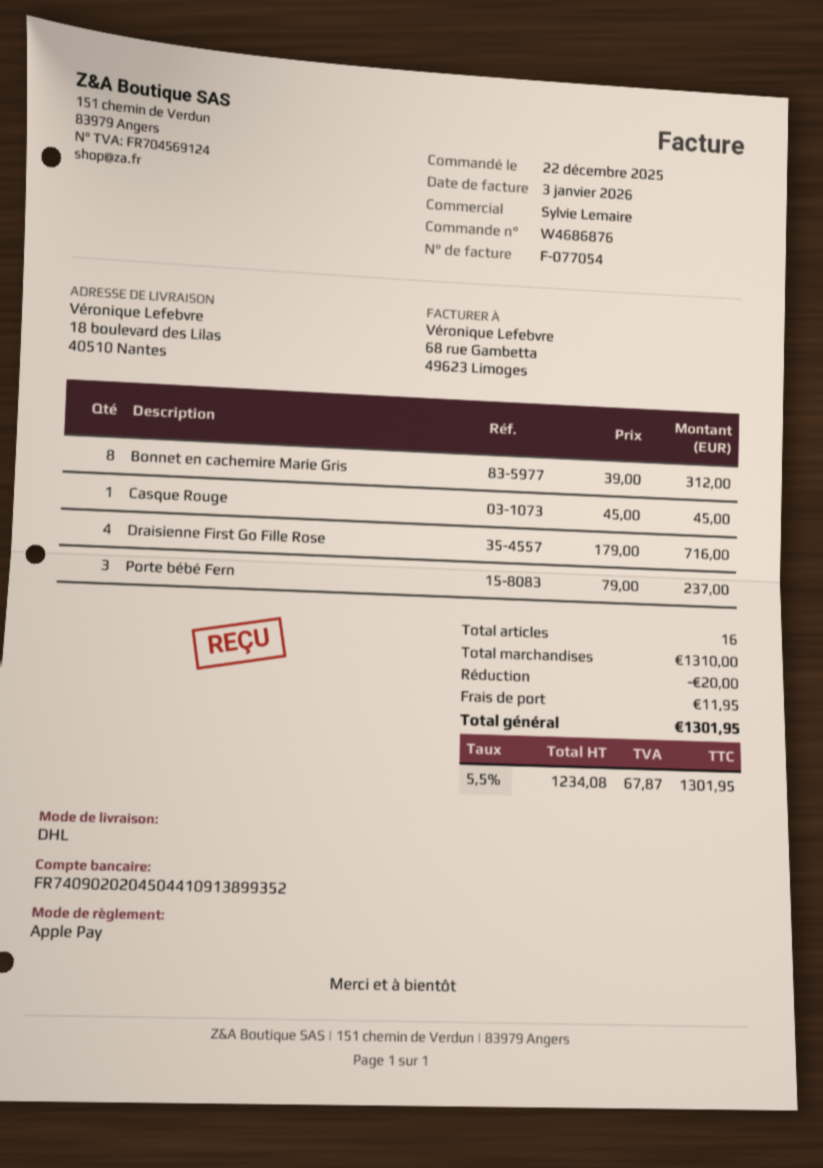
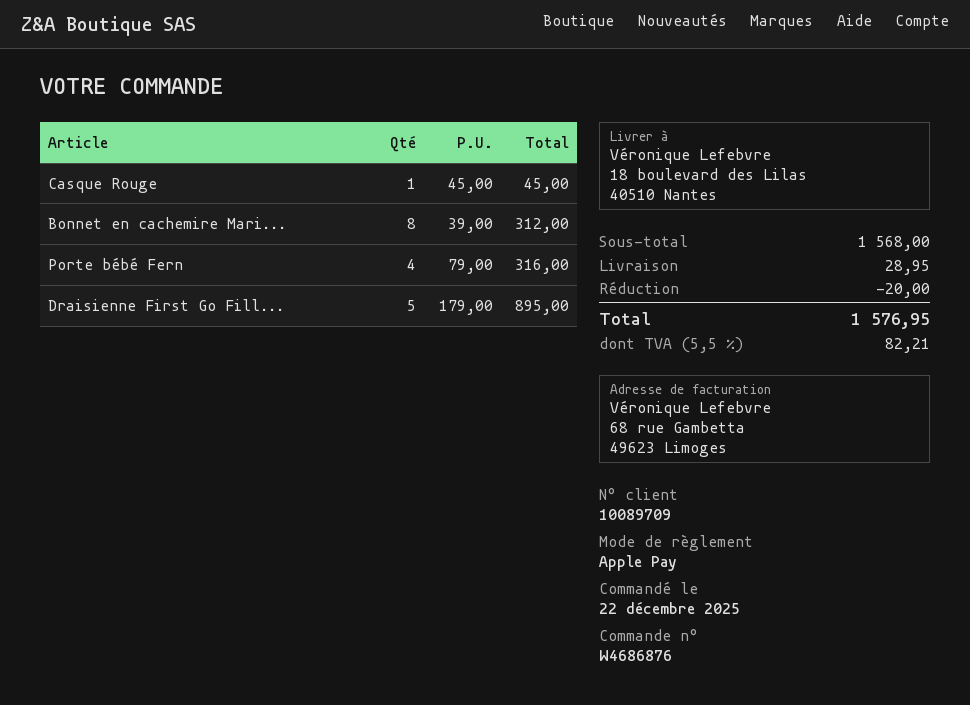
Draisienne First Go Fille Rose: 4 x 179.00 = 716.00 -> 5 x 179.00 = 895.00
Porte bébé Fern: 3 x 79.00 = 237.00 -> 4 x 79.00 = 316.00
subtotal: 1310.00 -> 1568.00
shipping: 11.95 -> 28.95
tax: 5.5% = 67.87 -> 5.5% = 82.21
total: 1301.95 -> 1576.95

